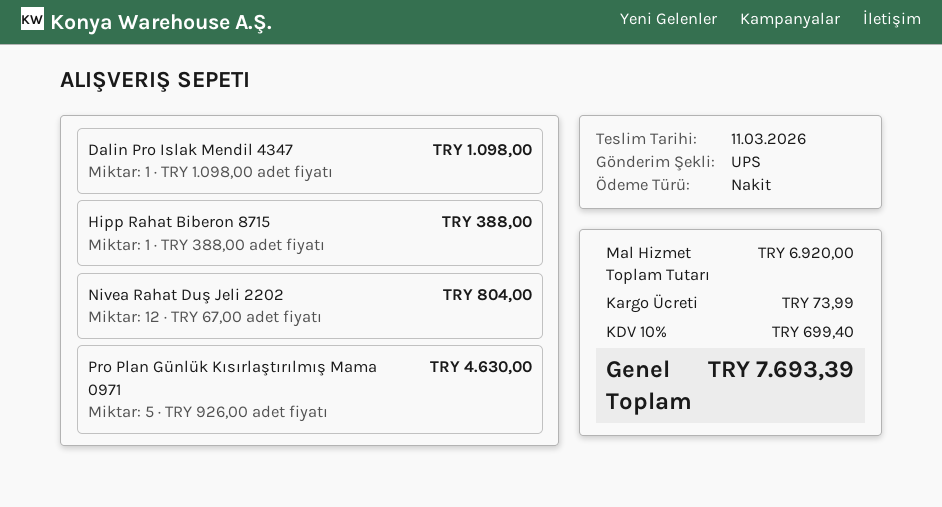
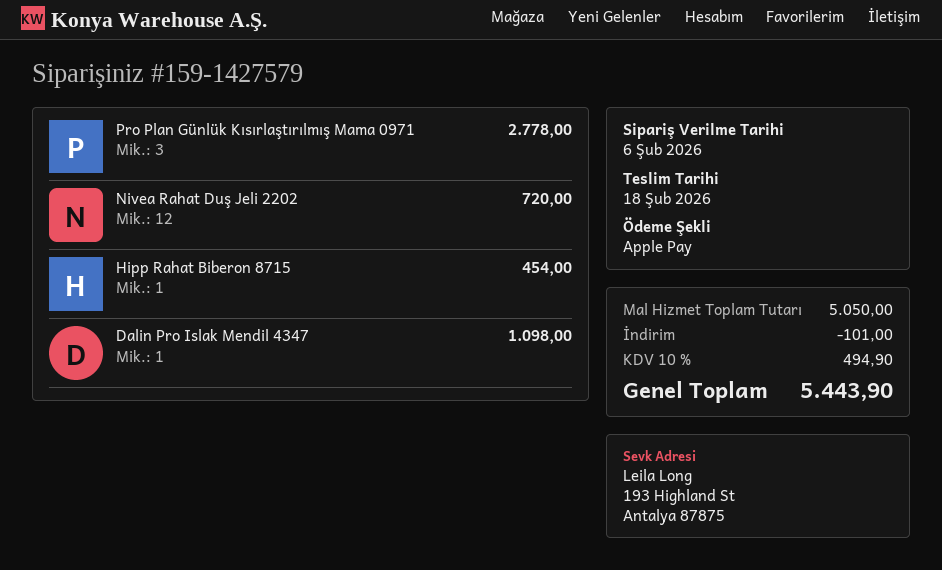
delivery date: 2026-03-11 -> 2026-02-18
payment method: cash -> Apple Pay
Hipp Rahat Biberon 8715: 1 for 388.00 -> 1 for 454.00
Nivea Rahat Duş Jeli 2202: 12 for 804.00 -> 12 for 720.00
Pro Plan Günlük Kısırlaştırılmış Mama 0971: 5 for 4630.00 -> 3 for 2778.00
subtotal: 6920.00 -> 5050.00
discount: none -> 101.00
shipping: 73.99 -> none
tax: 10% = 699.40 -> 10% = 494.90
total: 7693.39 -> 5443.90

